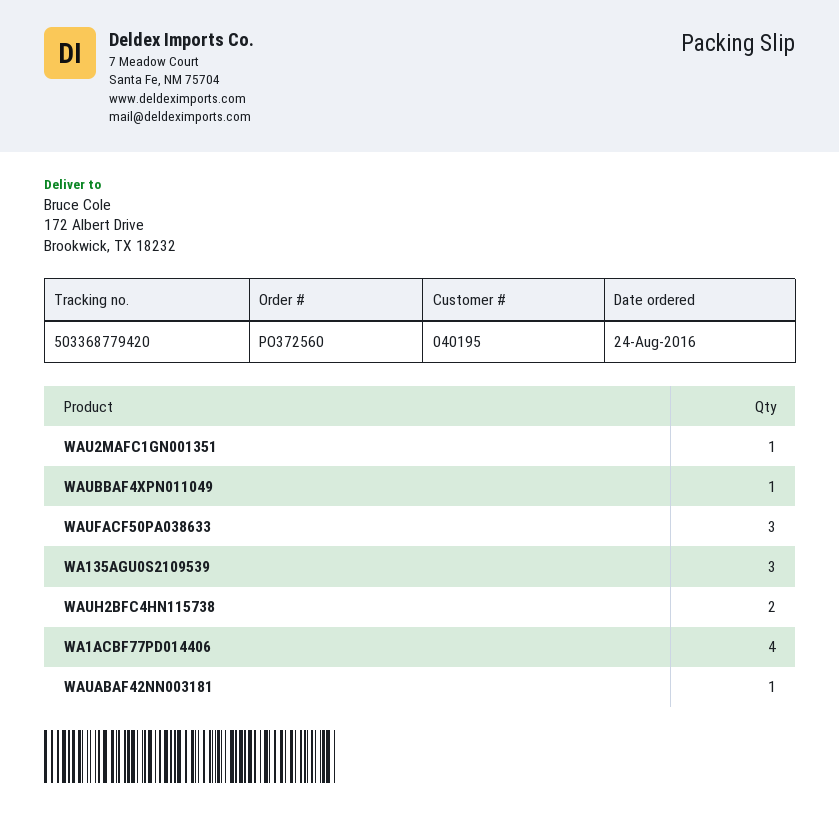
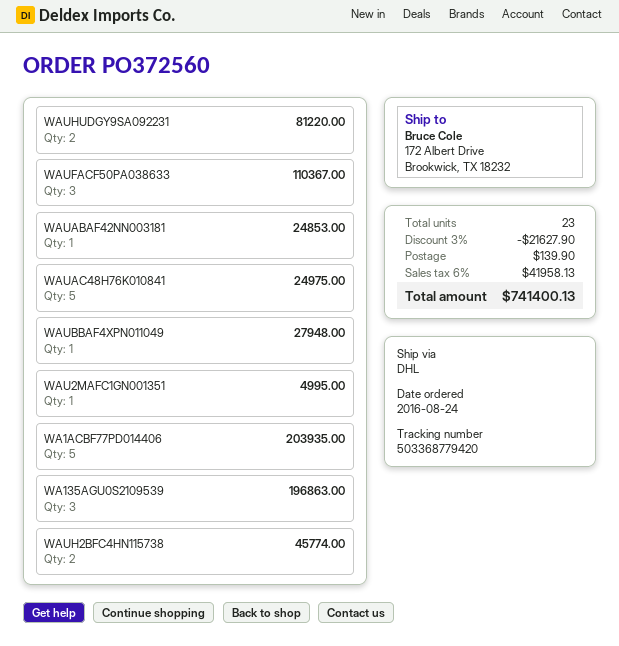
WA1ACBF77PD014406: 4 -> 5
WAUHUDGY9SA092231: none -> 2
WAUAC48H76K010841: none -> 5

